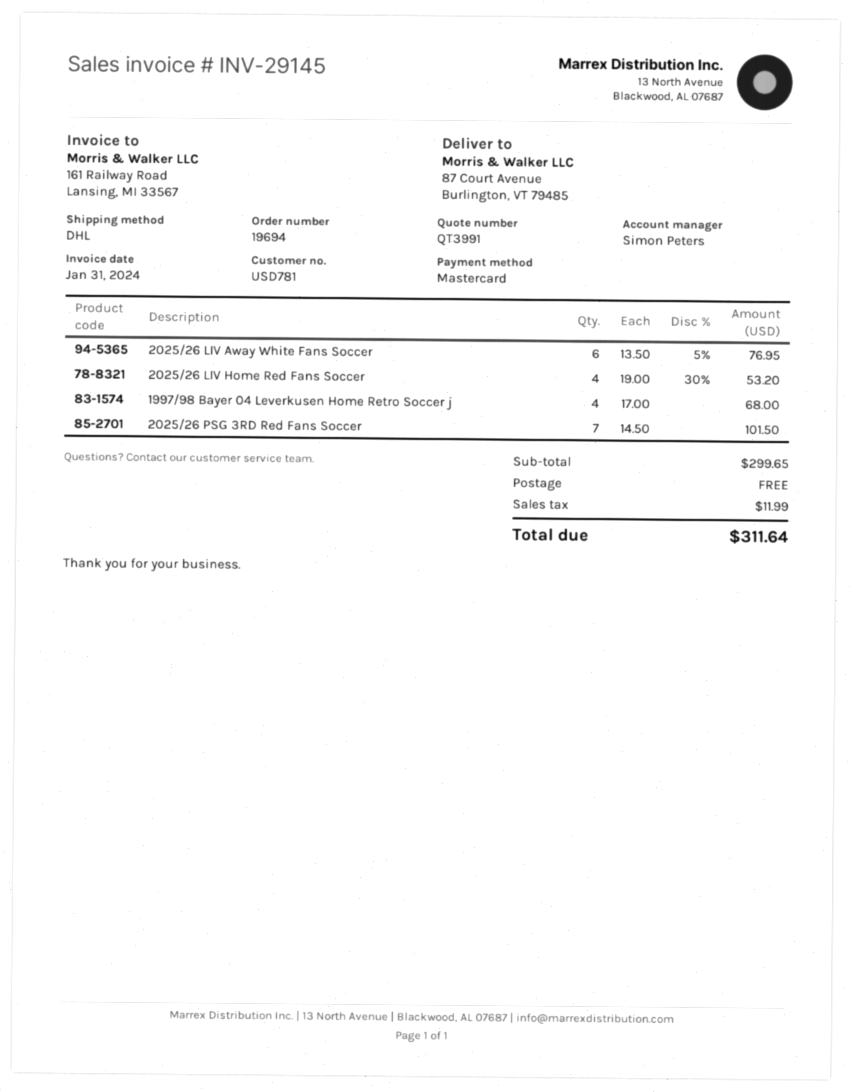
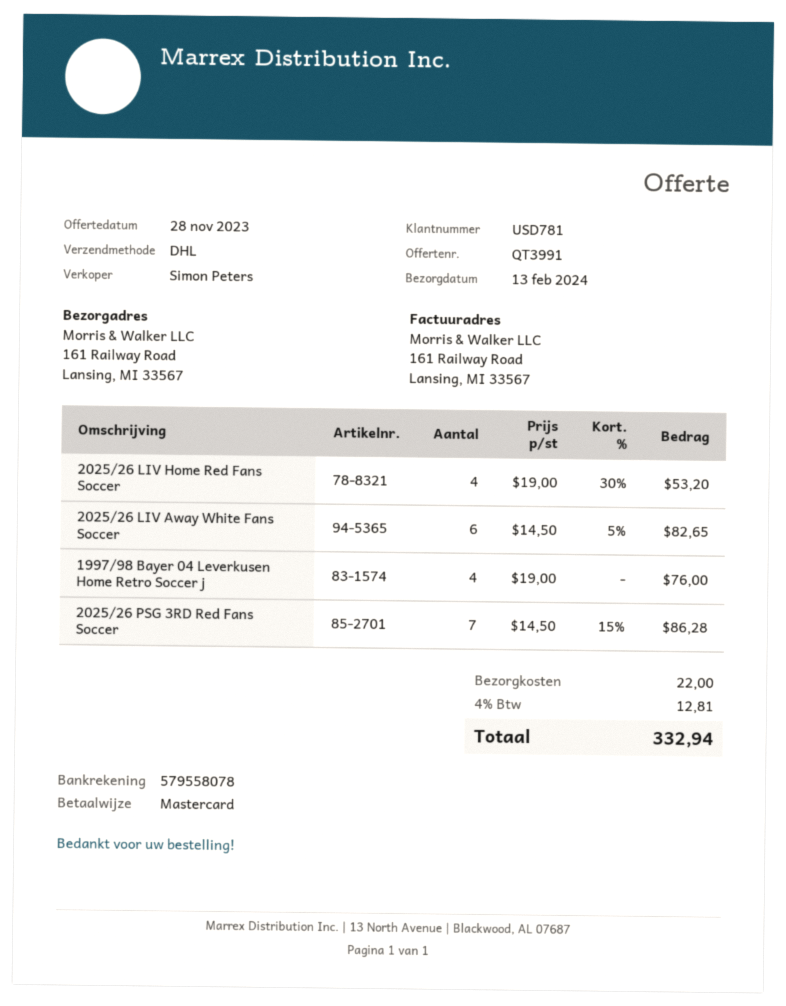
ship to: 87 Court Avenue, Burlington, VT 79485 -> 161 Railway Road, Lansing, MI 33567
2025/26 LIV Away White Fans Soccer: 6 x 13.50 - 5% = 76.95 -> 6 x 14.50 - 5% = 82.65
1997/98 Bayer 04 Leverkusen Home Retro Soccer j: 4 x 17.00 = 68.00 -> 4 x 19.00 = 76.00
2025/26 PSG 3RD Red Fans Soccer: 7 x 14.50 = 101.50 -> 7 x 14.50 - 15% = 86.28
shipping: 0.00 -> 22.00
tax: 11.99 -> 12.81
total: 311.64 -> 332.94

